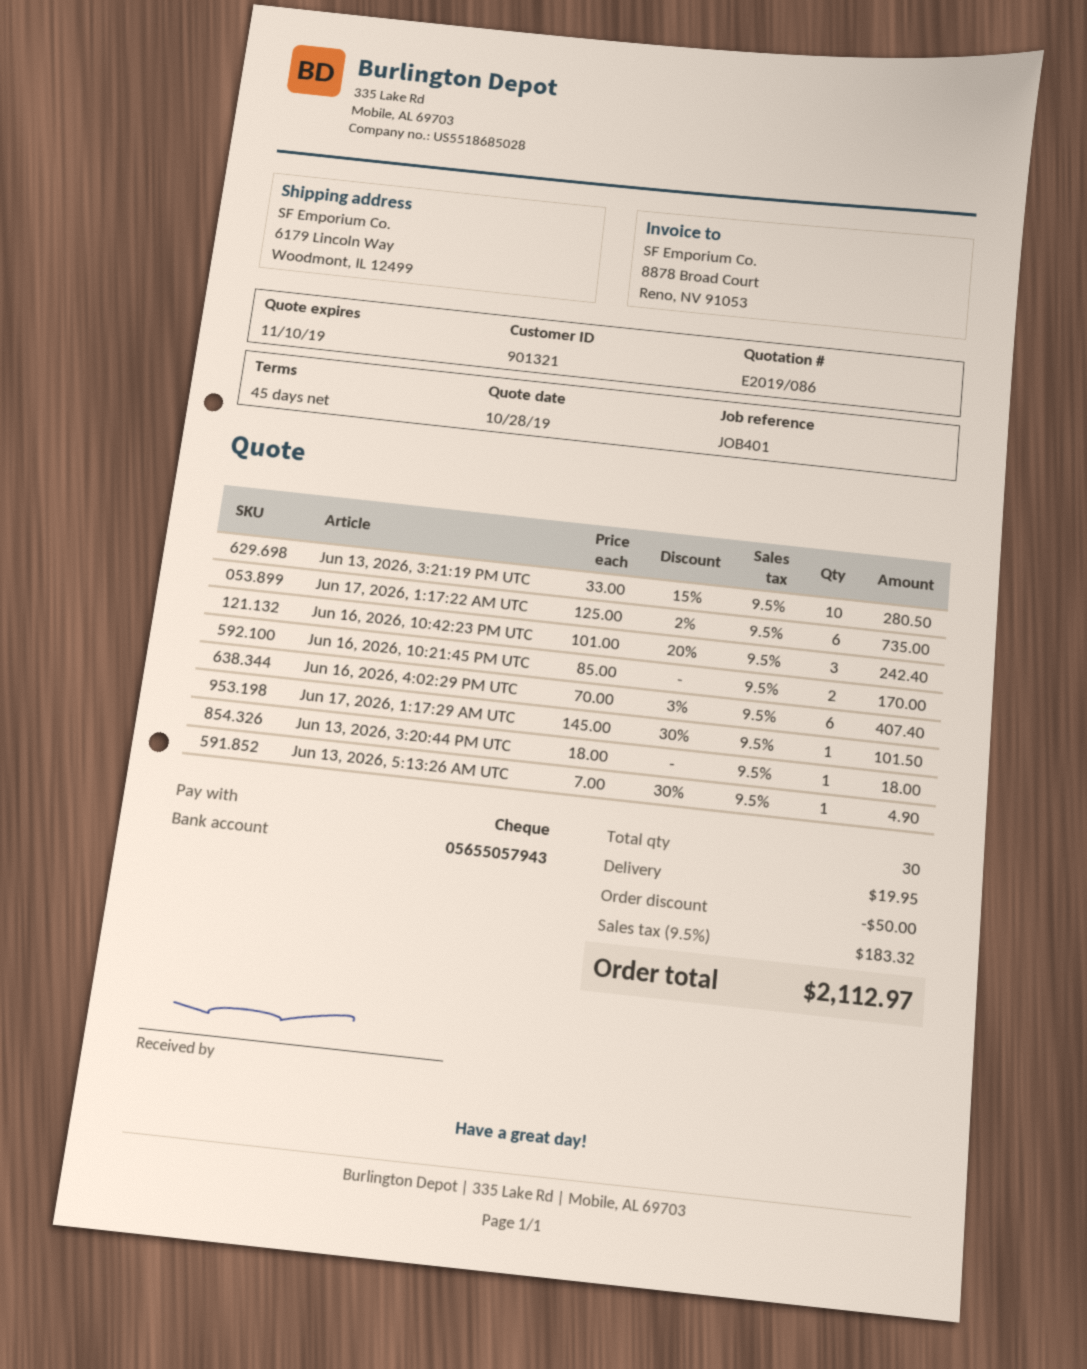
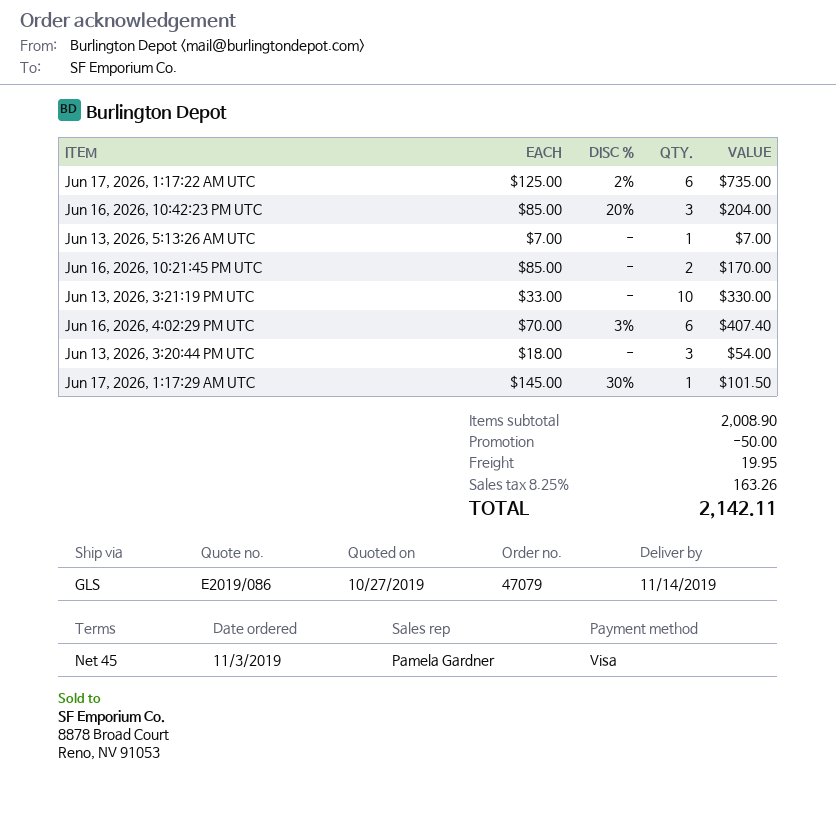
quote date: 2019-10-28 -> 2019-10-27
payment method: cheque -> Visa
Jun 13, 2026, 3:21:19 PM UTC: 10 x 33.00 - 15% = 280.50 -> 10 x 33.00 = 330.00
Jun 16, 2026, 10:42:23 PM UTC: 3 x 101.00 - 20% = 242.40 -> 3 x 85.00 - 20% = 204.00
Jun 13, 2026, 3:20:44 PM UTC: 1 x 18.00 = 18.00 -> 3 x 18.00 = 54.00
Jun 13, 2026, 5:13:26 AM UTC: 1 x 7.00 - 30% = 4.90 -> 1 x 7.00 = 7.00
tax: 9.5% = 183.32 -> 8.25% = 163.26
total: 2112.97 -> 2142.11

